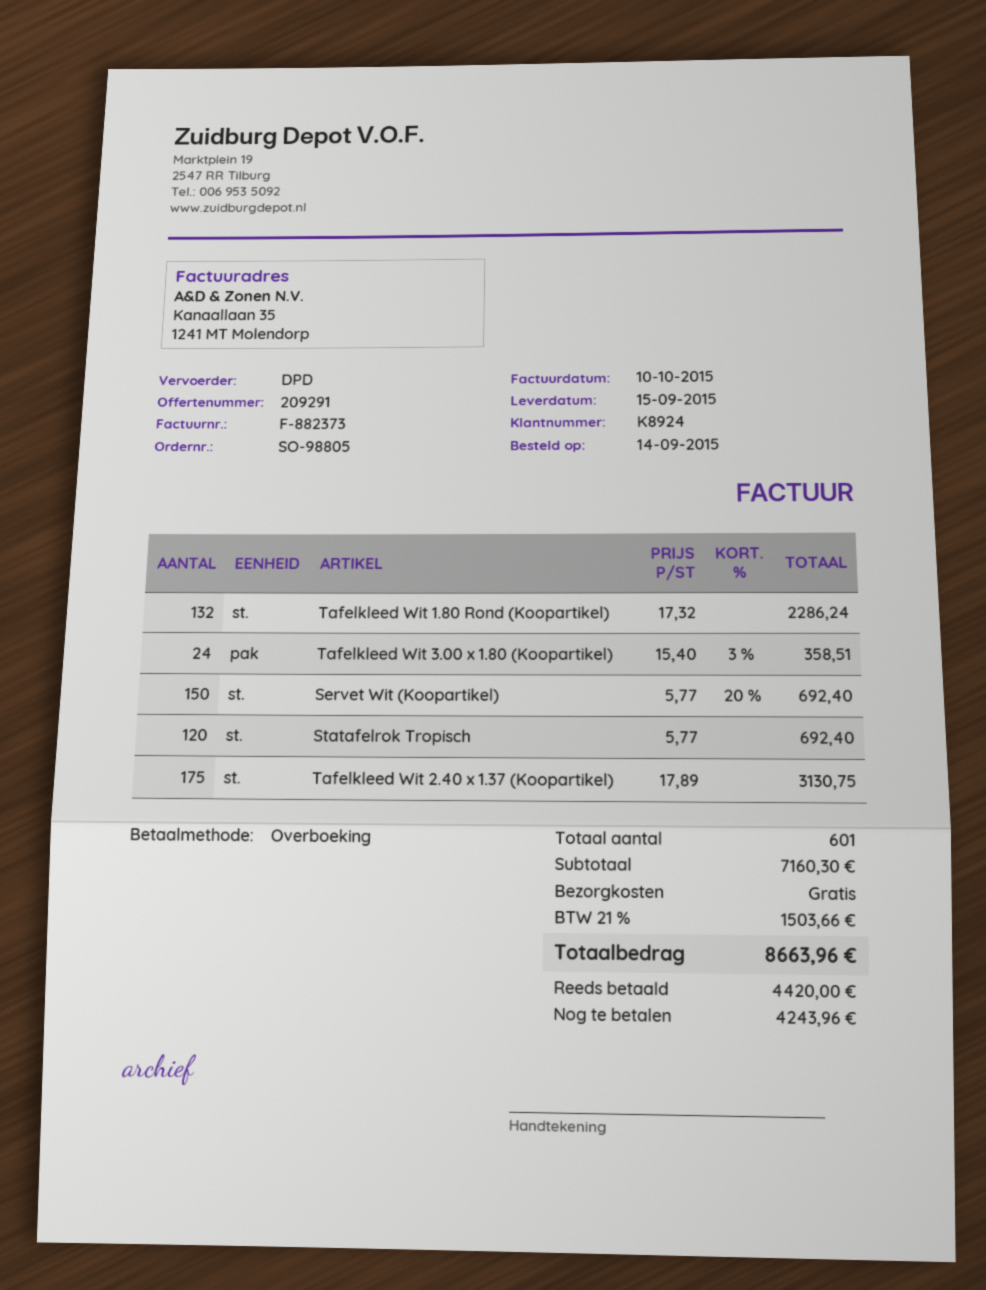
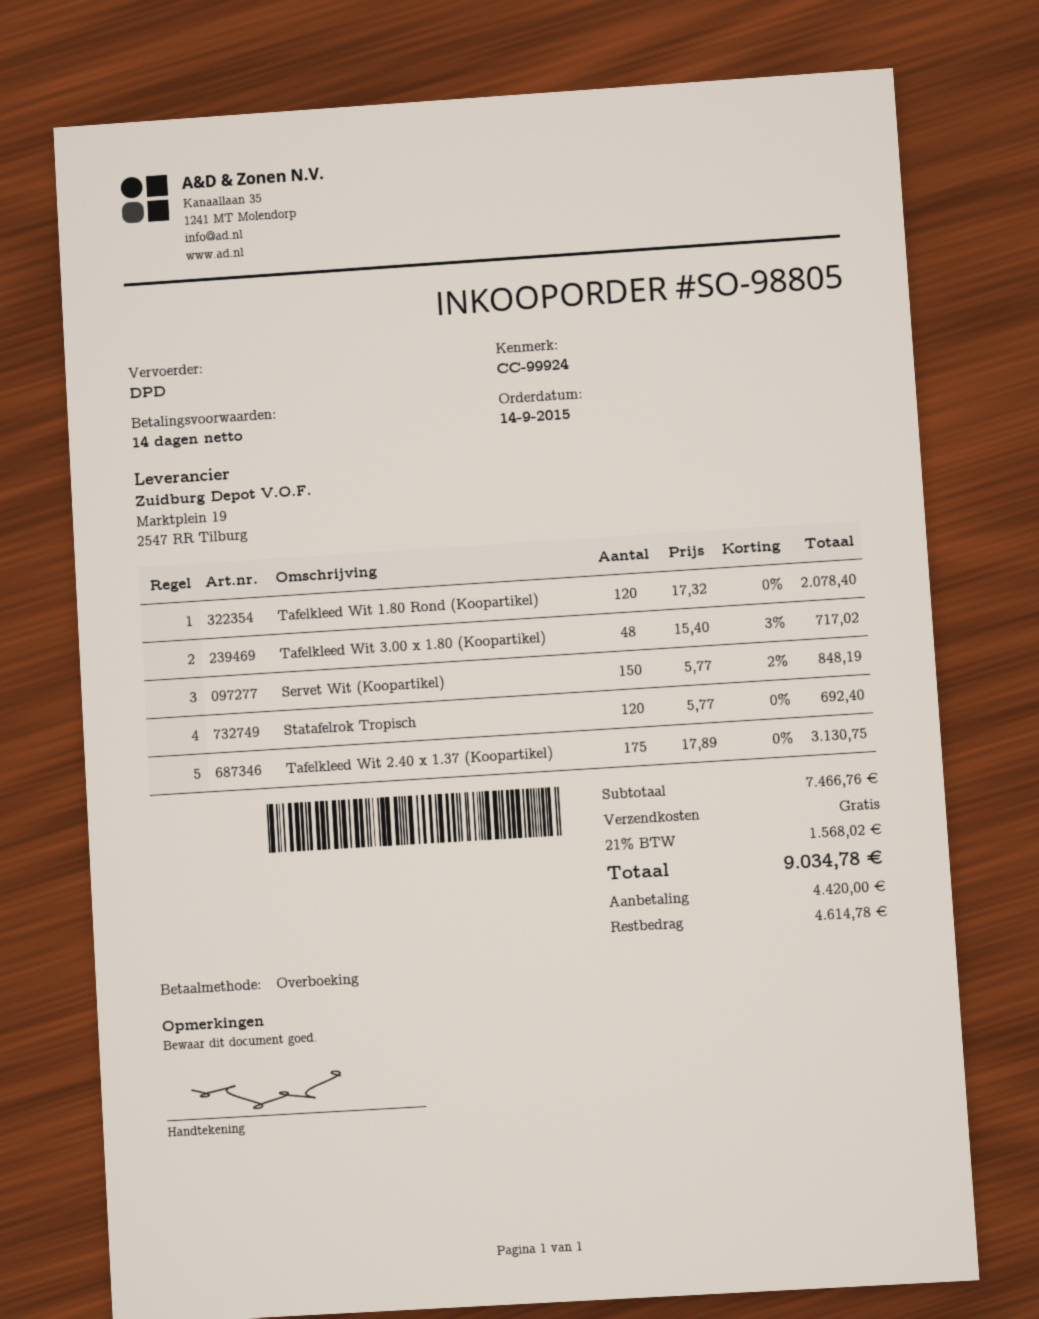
Tafelkleed Wit 1.80 Rond (Koopartikel): 132 x 17.32 = 2286.24 -> 120 x 17.32 = 2078.40
Tafelkleed Wit 3.00 x 1.80 (Koopartikel): 24 x 15.40 - 3% = 358.51 -> 48 x 15.40 - 3% = 717.02
Servet Wit (Koopartikel): 150 x 5.77 - 20% = 692.40 -> 150 x 5.77 - 2% = 848.19
subtotal: 7160.30 -> 7466.76
tax: 21% = 1503.66 -> 21% = 1568.02
total: 8663.96 -> 9034.78
balance: 4243.96 -> 4614.78

